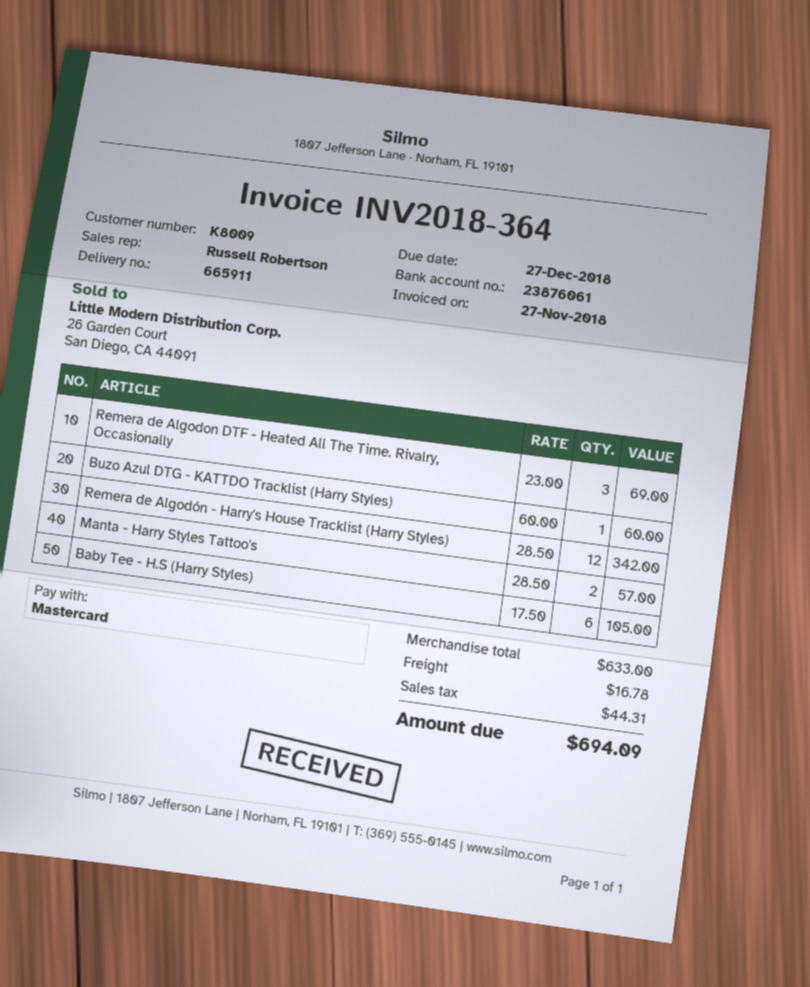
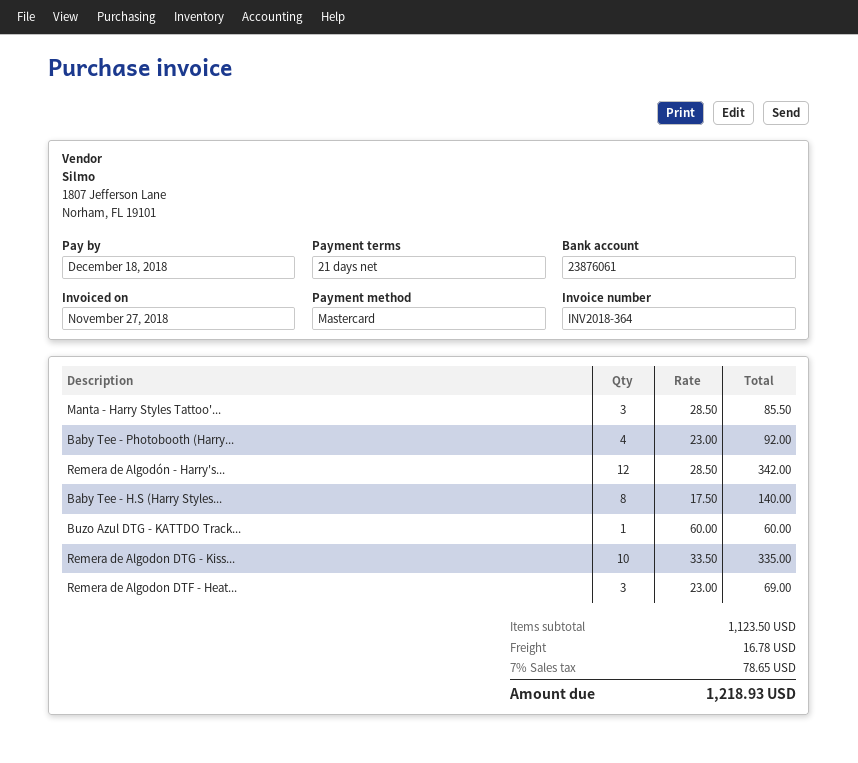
due date: 2018-12-27 -> 2018-12-18
Manta - Harry Styles Tattoo's: 2 x 28.50 = 57.00 -> 3 x 28.50 = 85.50
Baby Tee - H.S (Harry Styles): 6 x 17.50 = 105.00 -> 8 x 17.50 = 140.00
Baby Tee - Photobooth (Harry...: none -> 4 x 23.00 = 92.00
Remera de Algodon DTG - Kiss...: none -> 10 x 33.50 = 335.00
subtotal: 633.00 -> 1123.50
tax: 44.31 -> 78.65
total: 694.09 -> 1218.93

